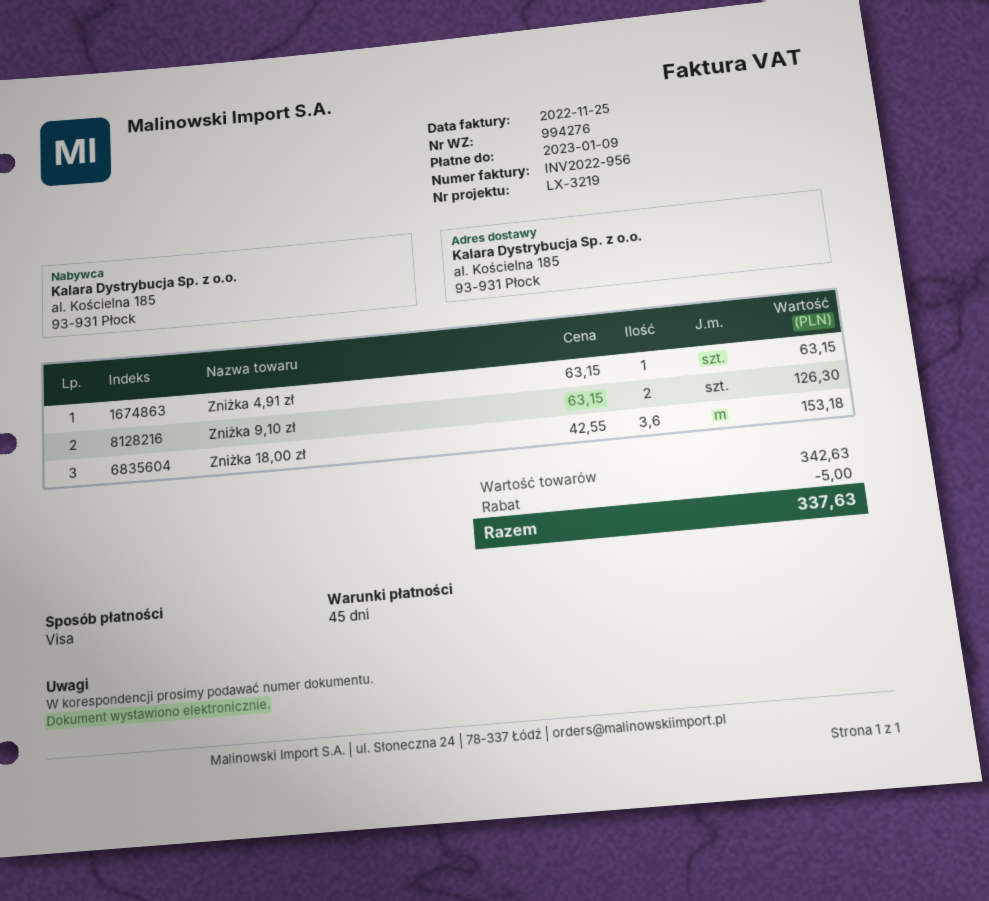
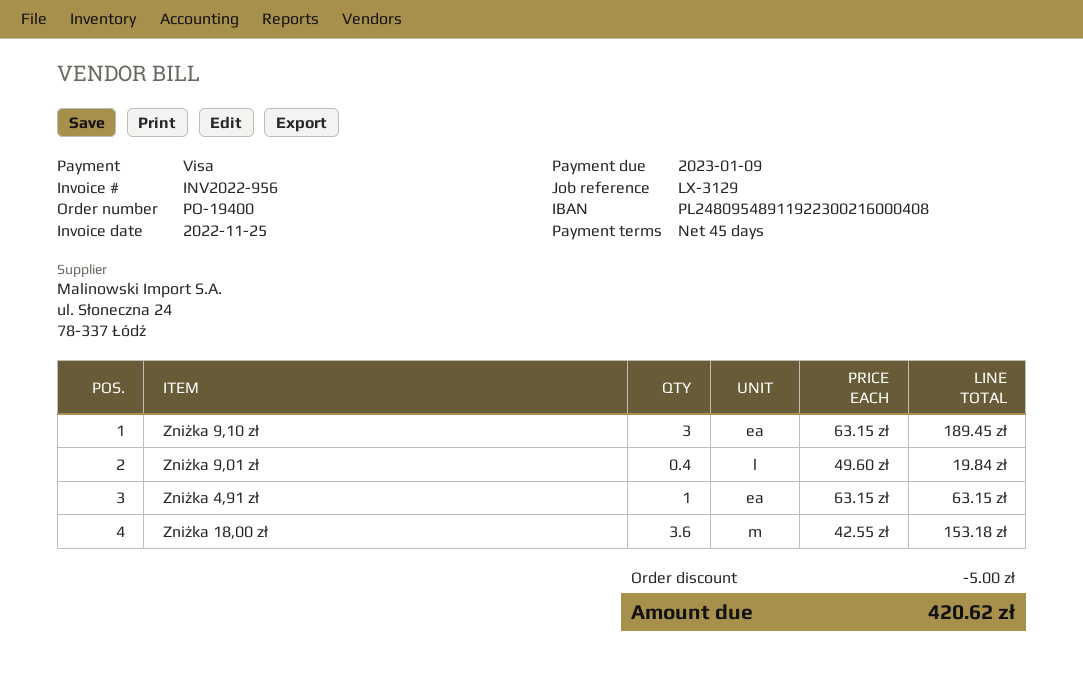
reference: LX-3219 -> LX-3129
Zniżka 9,10 zł: 2 x 63.15 = 126.30 -> 3 x 63.15 = 189.45
Zniżka 9,01 zł: none -> 0.4 x 49.60 = 19.84
total: 337.63 -> 420.62

